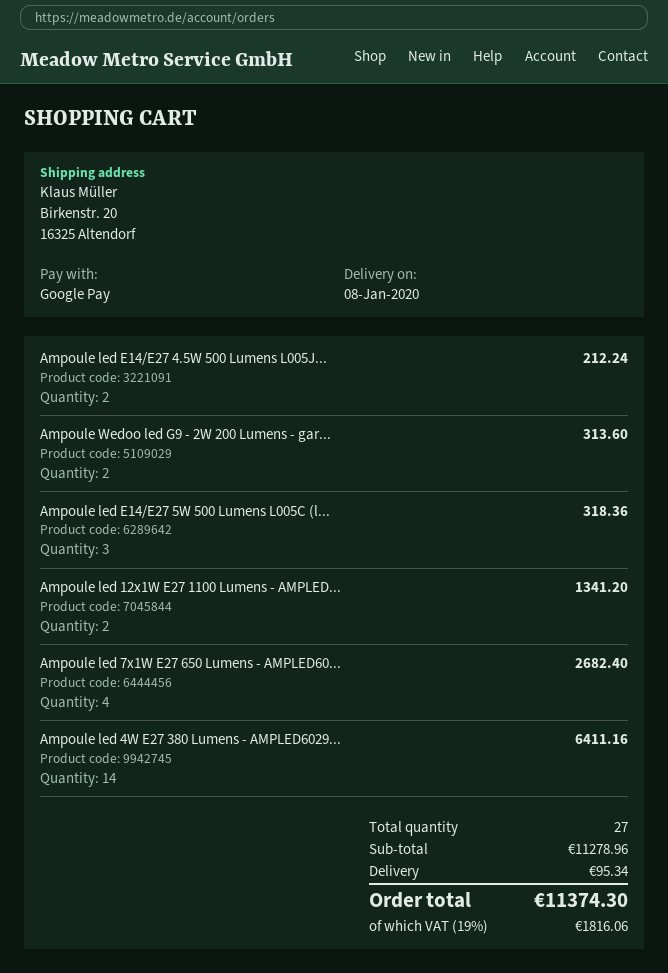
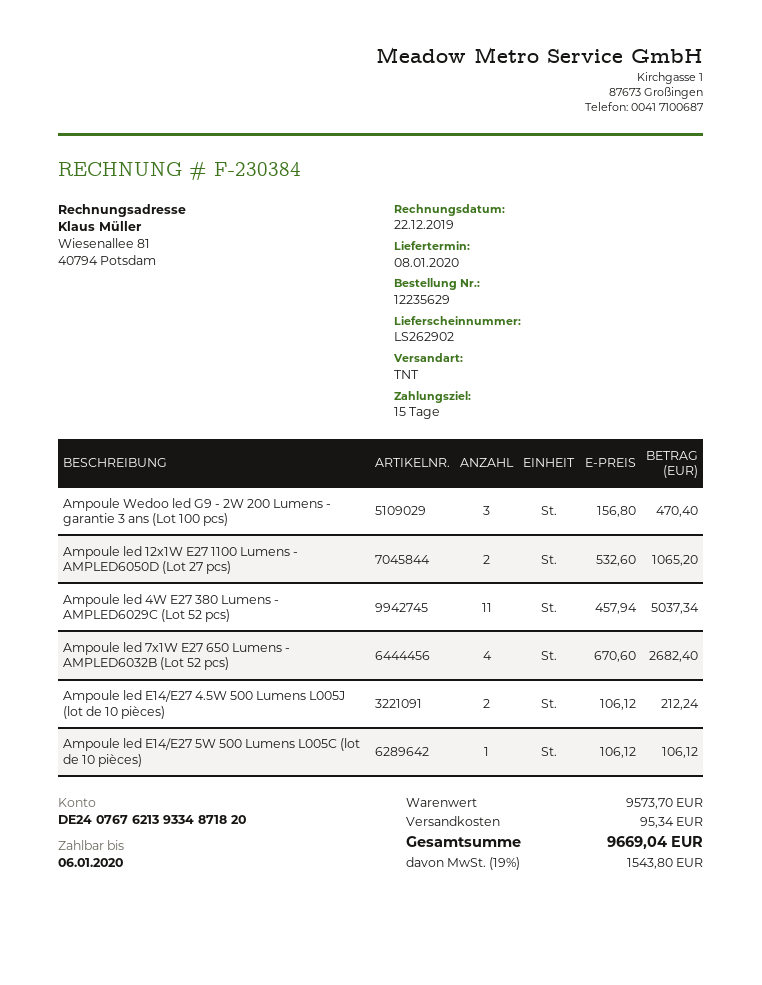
Ampoule Wedoo led G9 - 2W 200 Lumens - gar...: 2 for 313.60 -> 3 for 470.40
Ampoule led E14/E27 5W 500 Lumens L005C (l...: 3 for 318.36 -> 1 for 106.12
Ampoule led 12x1W E27 1100 Lumens - AMPLED...: 2 for 1341.20 -> 2 for 1065.20
Ampoule led 4W E27 380 Lumens - AMPLED6029...: 14 for 6411.16 -> 11 for 5037.34
subtotal: 11278.96 -> 9573.70
tax: 19% = 1816.06 -> 19% = 1543.80
total: 11374.30 -> 9669.04

